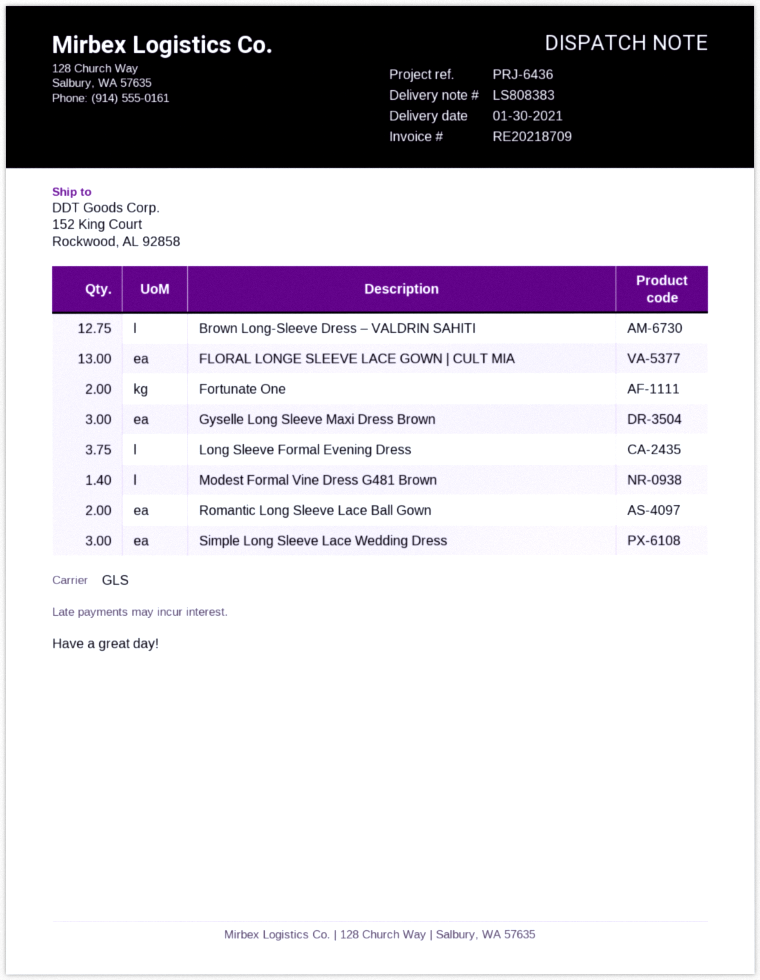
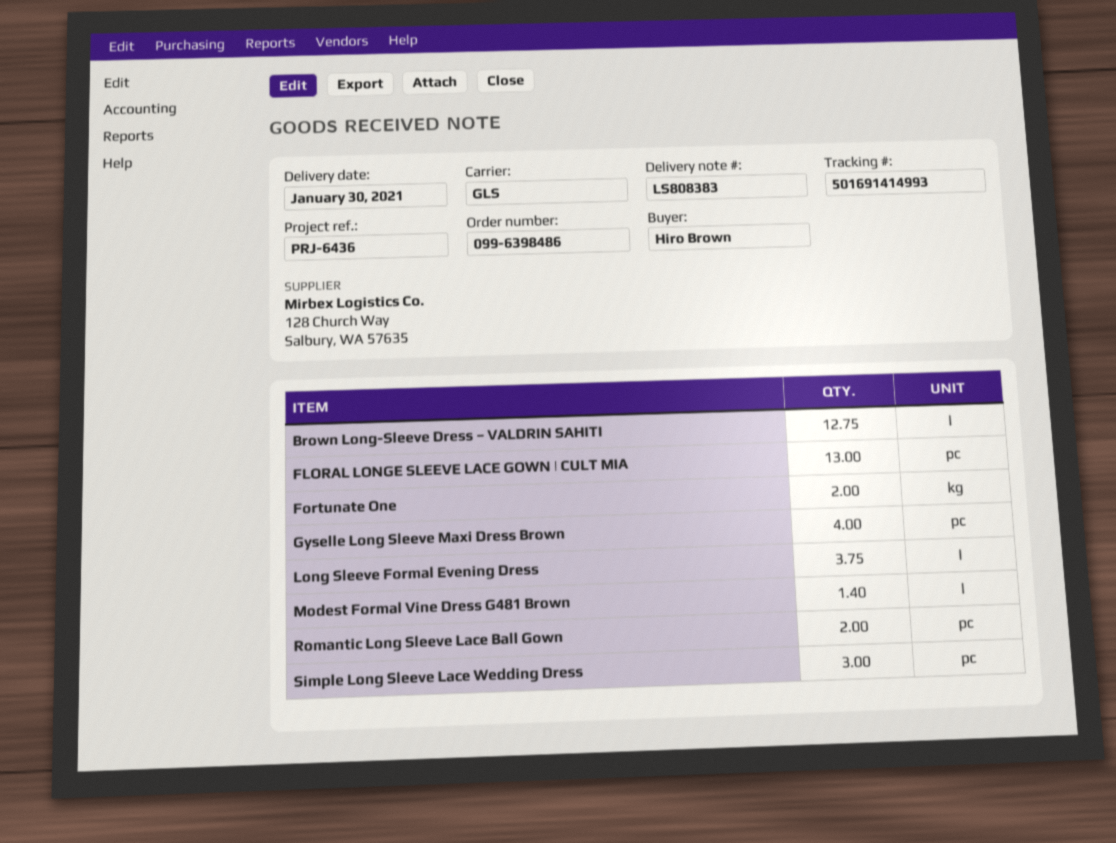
Gyselle Long Sleeve Maxi Dress Brown: 3 -> 4

